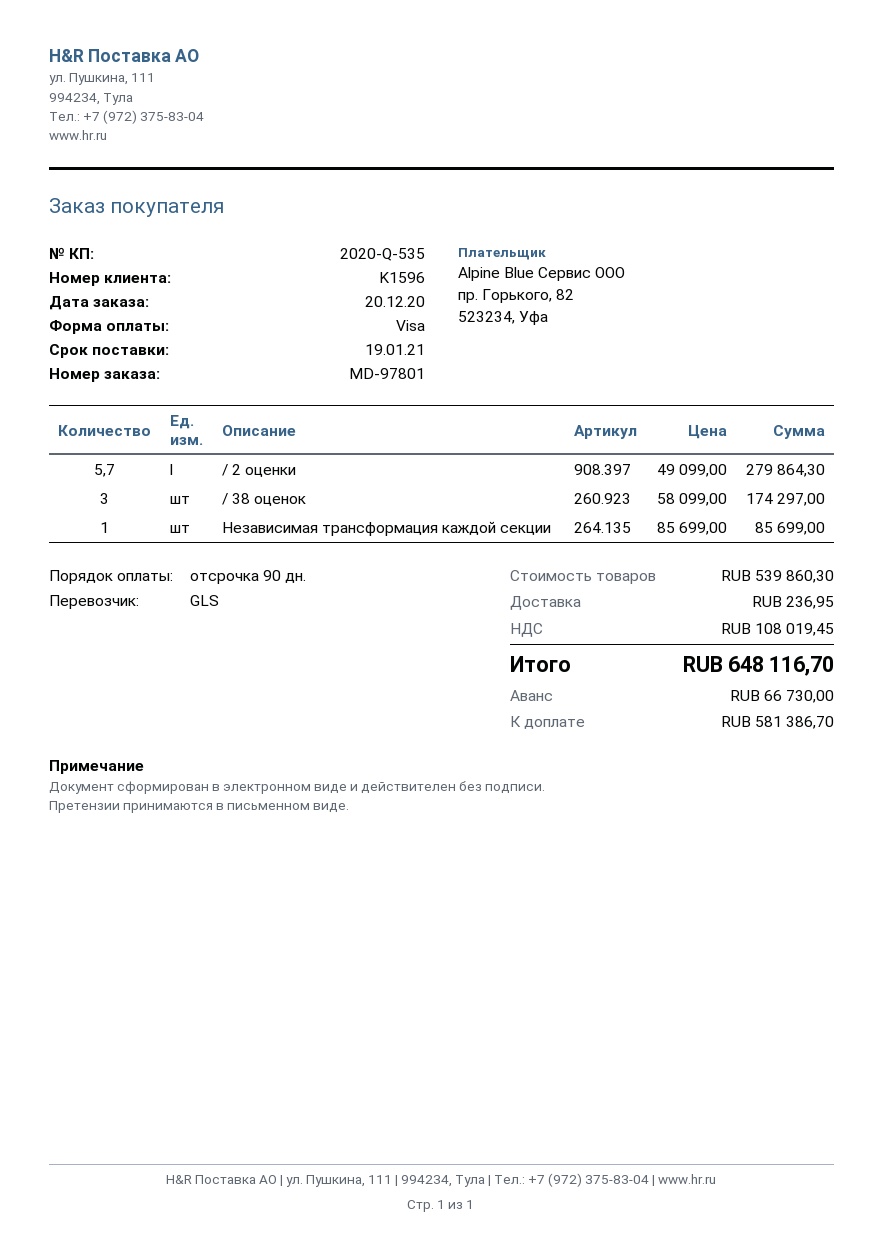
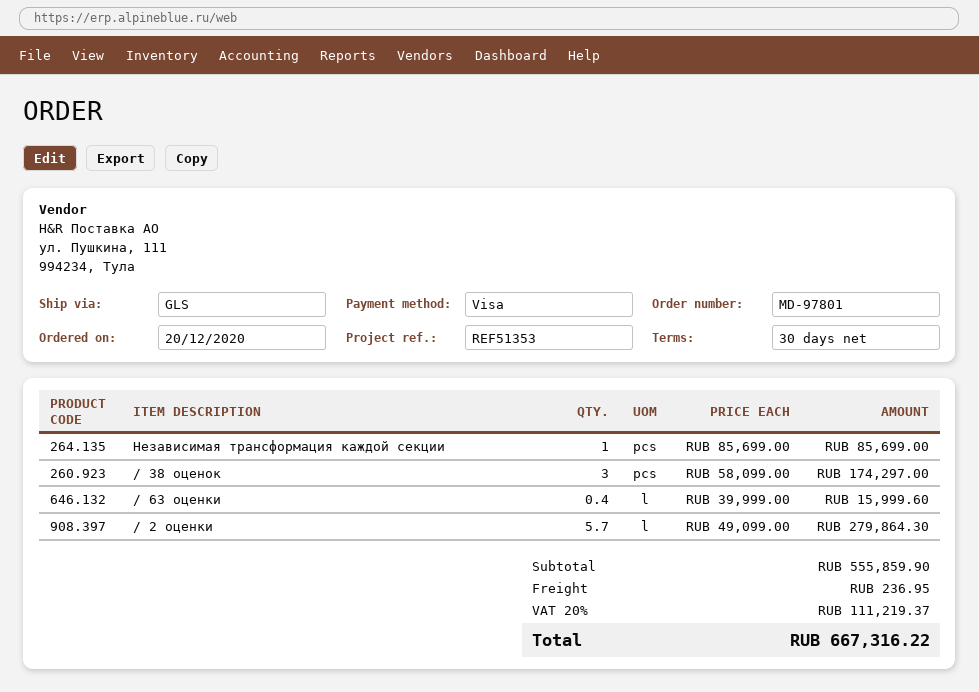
payment terms: 90 days -> 30 days
/ 63 оценки: none -> 0.4 x 39999.00 = 15999.60
subtotal: 539860.30 -> 555859.90
tax: 108019.45 -> 111219.37
total: 648116.70 -> 667316.22

